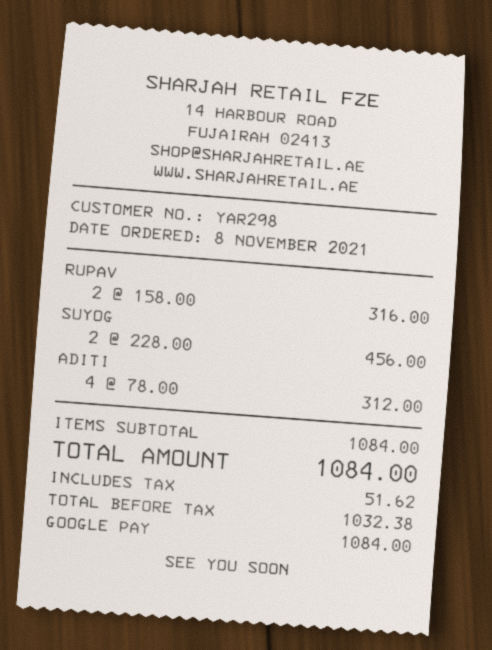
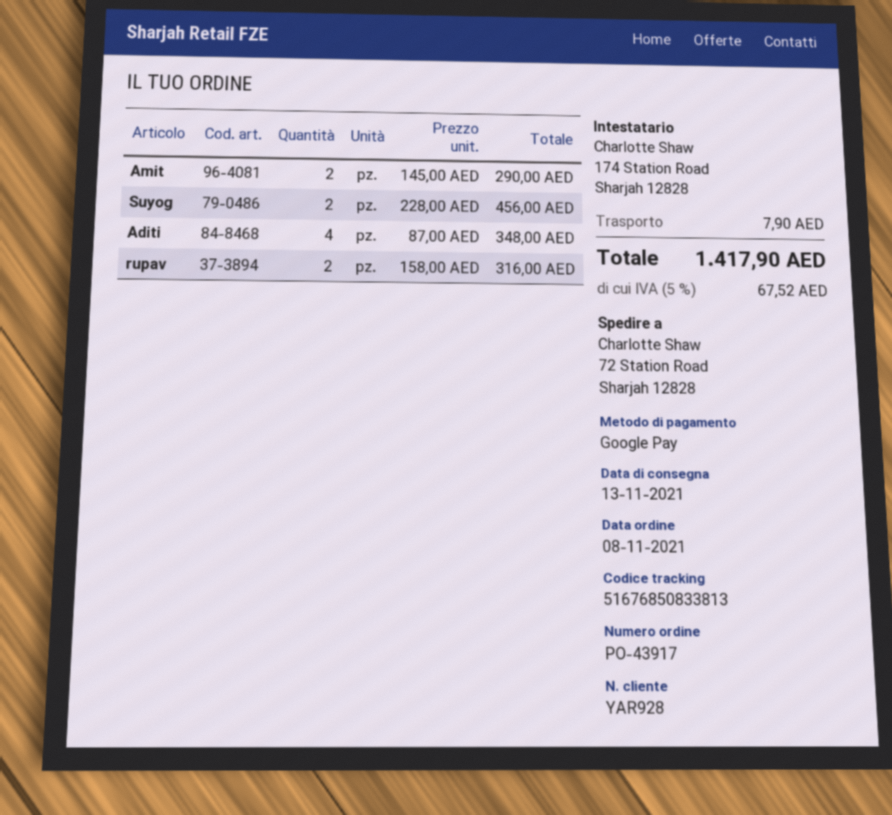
customer number: YAR298 -> YAR928
ADITI: 4 x 78.00 = 312.00 -> 4 x 87.00 = 348.00
Amit: none -> 2 x 145.00 = 290.00
shipping: none -> 7.90
tax: 51.62 -> 67.52
total: 1084.00 -> 1417.90

